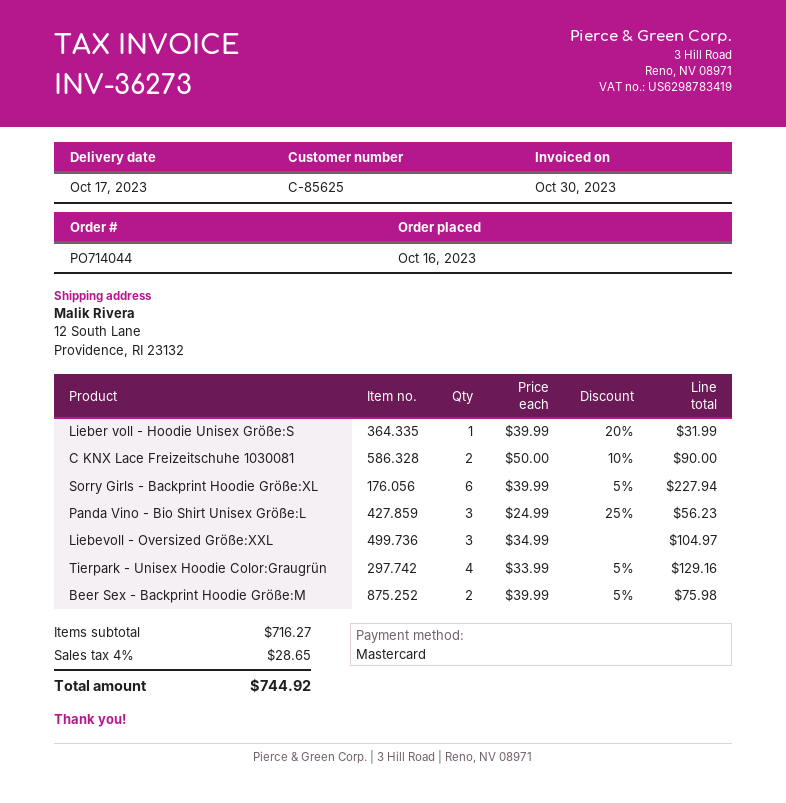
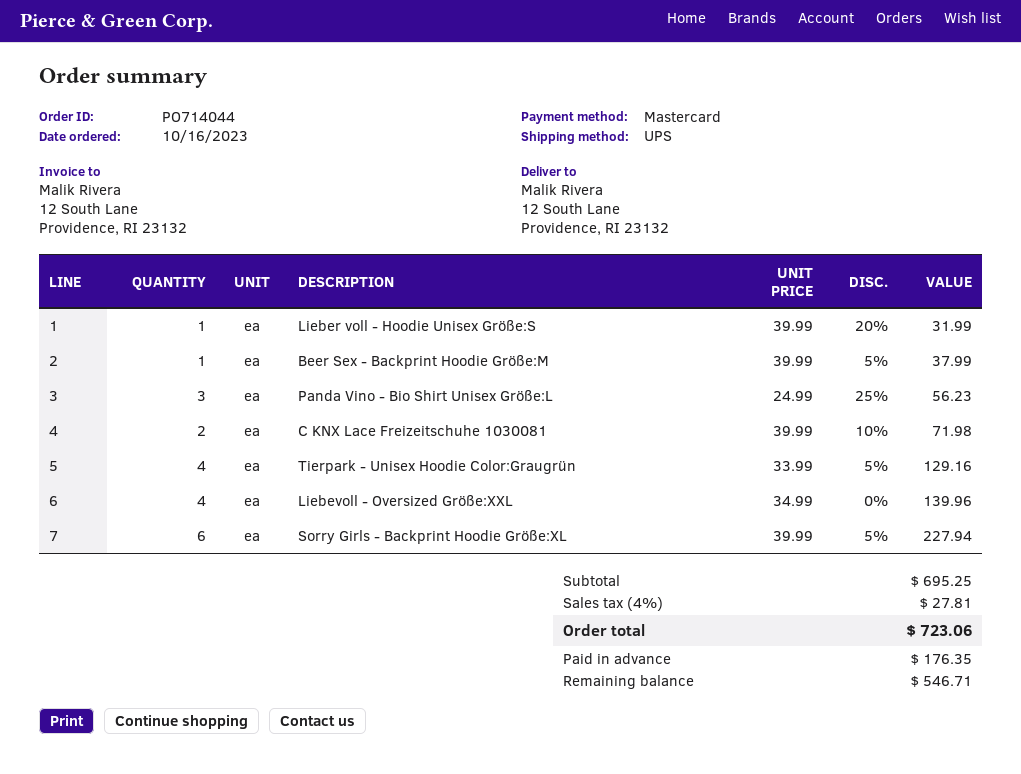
C KNX Lace Freizeitschuhe 1030081: 2 x 50.00 - 10% = 90.00 -> 2 x 39.99 - 10% = 71.98
Liebevoll - Oversized Größe:XXL: 3 x 34.99 = 104.97 -> 4 x 34.99 = 139.96
Beer Sex - Backprint Hoodie Größe:M: 2 x 39.99 - 5% = 75.98 -> 1 x 39.99 - 5% = 37.99
subtotal: 716.27 -> 695.25
tax: 4% = 28.65 -> 4% = 27.81
total: 744.92 -> 723.06

